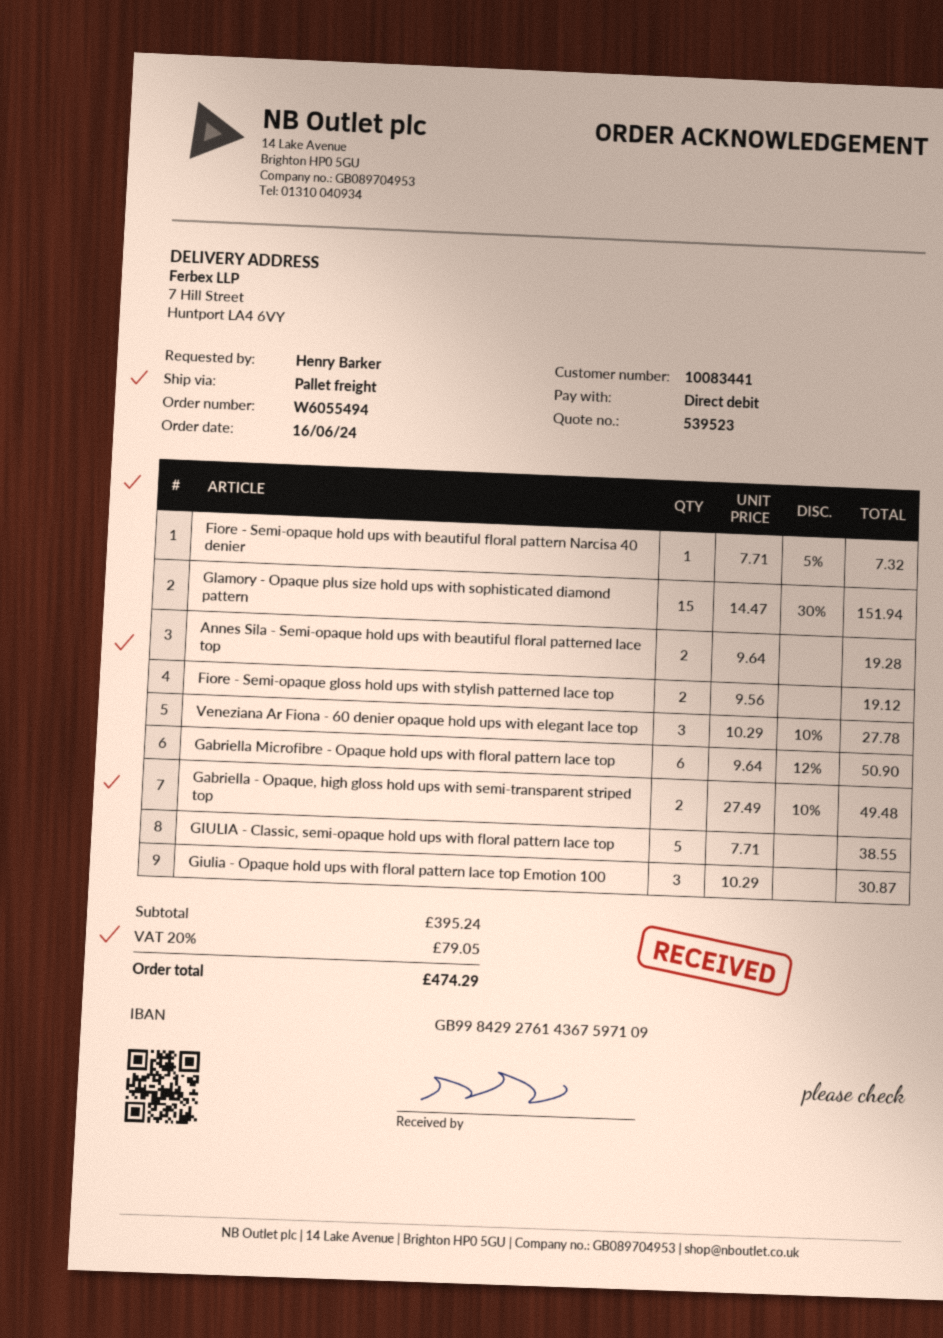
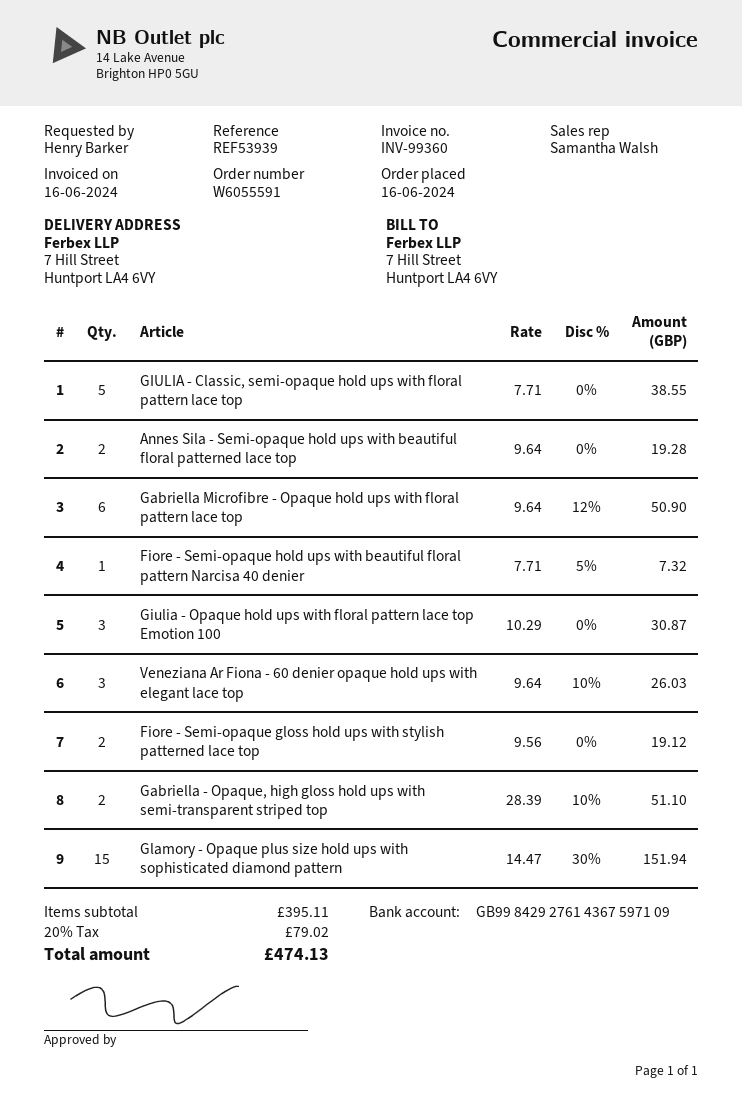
order number: W6055494 -> W6055591
Veneziana Ar Fiona - 60 denier opaque hold ups with elegant lace top: 3 x 10.29 - 10% = 27.78 -> 3 x 9.64 - 10% = 26.03
Gabriella - Opaque, high gloss hold ups with semi-transparent striped top: 2 x 27.49 - 10% = 49.48 -> 2 x 28.39 - 10% = 51.10
subtotal: 395.24 -> 395.11
tax: 20% = 79.05 -> 20% = 79.02
total: 474.29 -> 474.13

